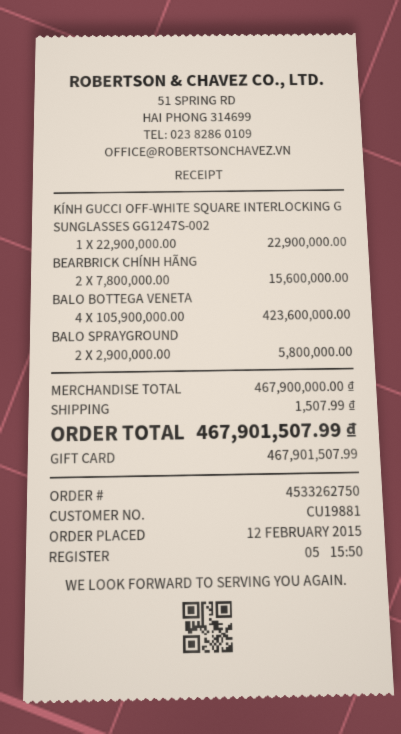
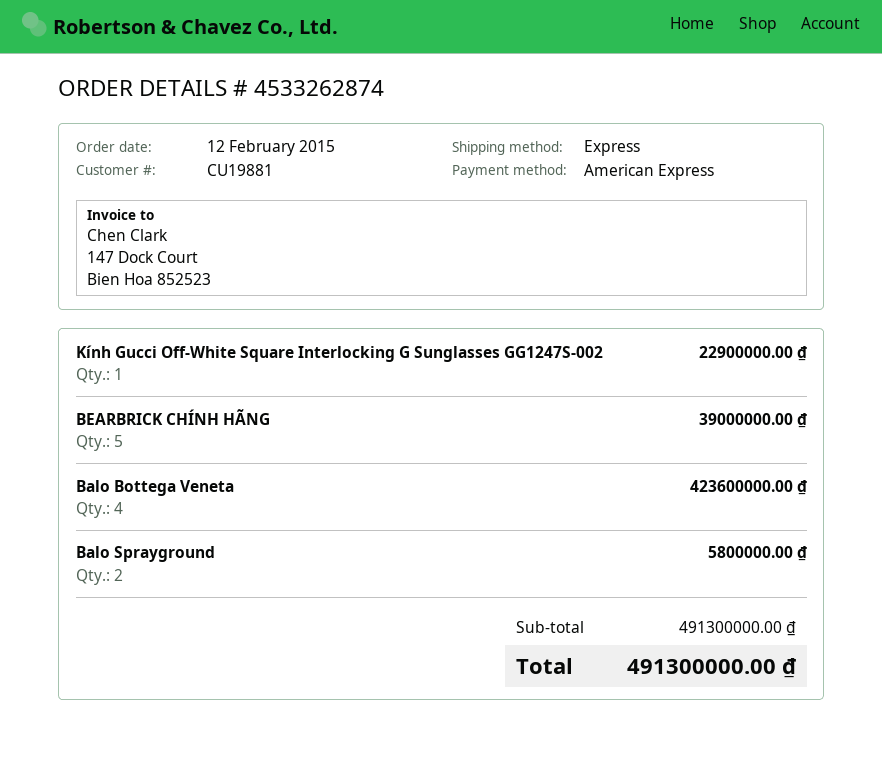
order number: 4533262750 -> 4533262874
payment method: gift card -> American Express
BEARBRICK CHÍNH HÃNG: 2 for 15600000.00 -> 5 for 39000000.00
subtotal: 467900000.00 -> 491300000.00
shipping: 1507.99 -> none
total: 467901507.99 -> 491300000.00

